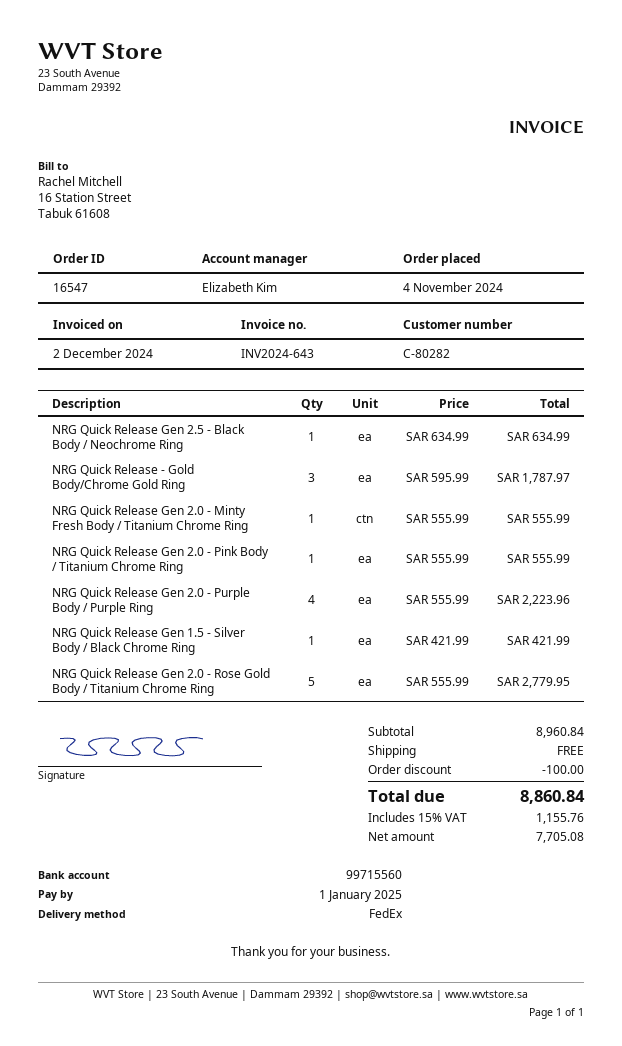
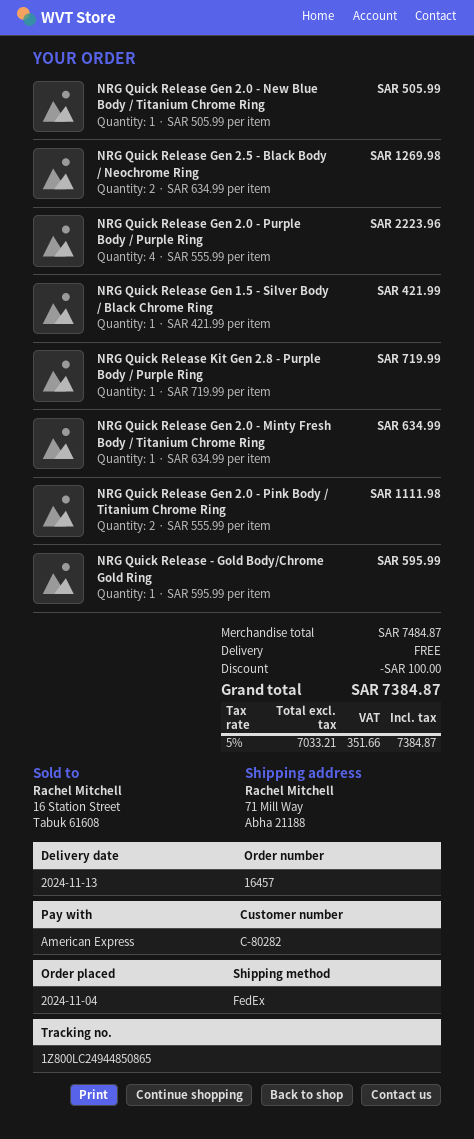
order number: 16547 -> 16457
NRG Quick Release Gen 2.5 - Black Body / Neochrome Ring: 1 x 634.99 = 634.99 -> 2 x 634.99 = 1269.98
NRG Quick Release - Gold Body/Chrome Gold Ring: 3 x 595.99 = 1787.97 -> 1 x 595.99 = 595.99
NRG Quick Release Gen 2.0 - Minty Fresh Body / Titanium Chrome Ring: 1 x 555.99 = 555.99 -> 1 x 634.99 = 634.99
NRG Quick Release Gen 2.0 - Pink Body / Titanium Chrome Ring: 1 x 555.99 = 555.99 -> 2 x 555.99 = 1111.98
NRG Quick Release Gen 2.0 - Rose Gold Body / Titanium Chrome Ring: 5 x 555.99 = 2779.95 -> none
NRG Quick Release Gen 2.0 - New Blue Body / Titanium Chrome Ring: none -> 1 x 505.99 = 505.99
NRG Quick Release Kit Gen 2.8 - Purple Body / Purple Ring: none -> 1 x 719.99 = 719.99
subtotal: 8960.84 -> 7484.87
net: 7705.08 -> 7033.21
tax: 15% = 1155.76 -> 5% = 351.66
total: 8860.84 -> 7384.87

